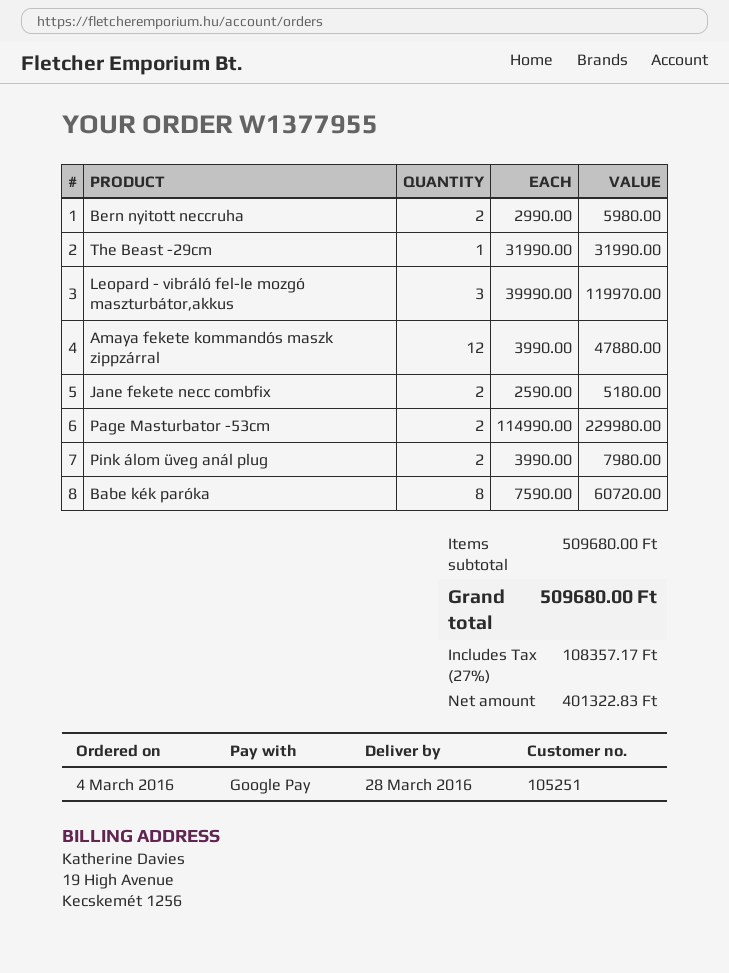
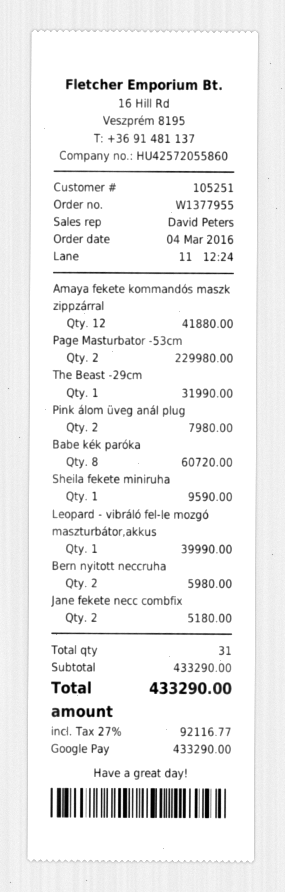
Leopard - vibráló fel-le mozgó maszturbátor,akkus: 3 for 119970.00 -> 1 for 39990.00
Amaya fekete kommandós maszk zippzárral: 12 for 47880.00 -> 12 for 41880.00
Sheila fekete miniruha: none -> 1 for 9590.00
subtotal: 509680.00 -> 433290.00
tax: 27% = 108357.17 -> 27% = 92116.77
total: 509680.00 -> 433290.00

